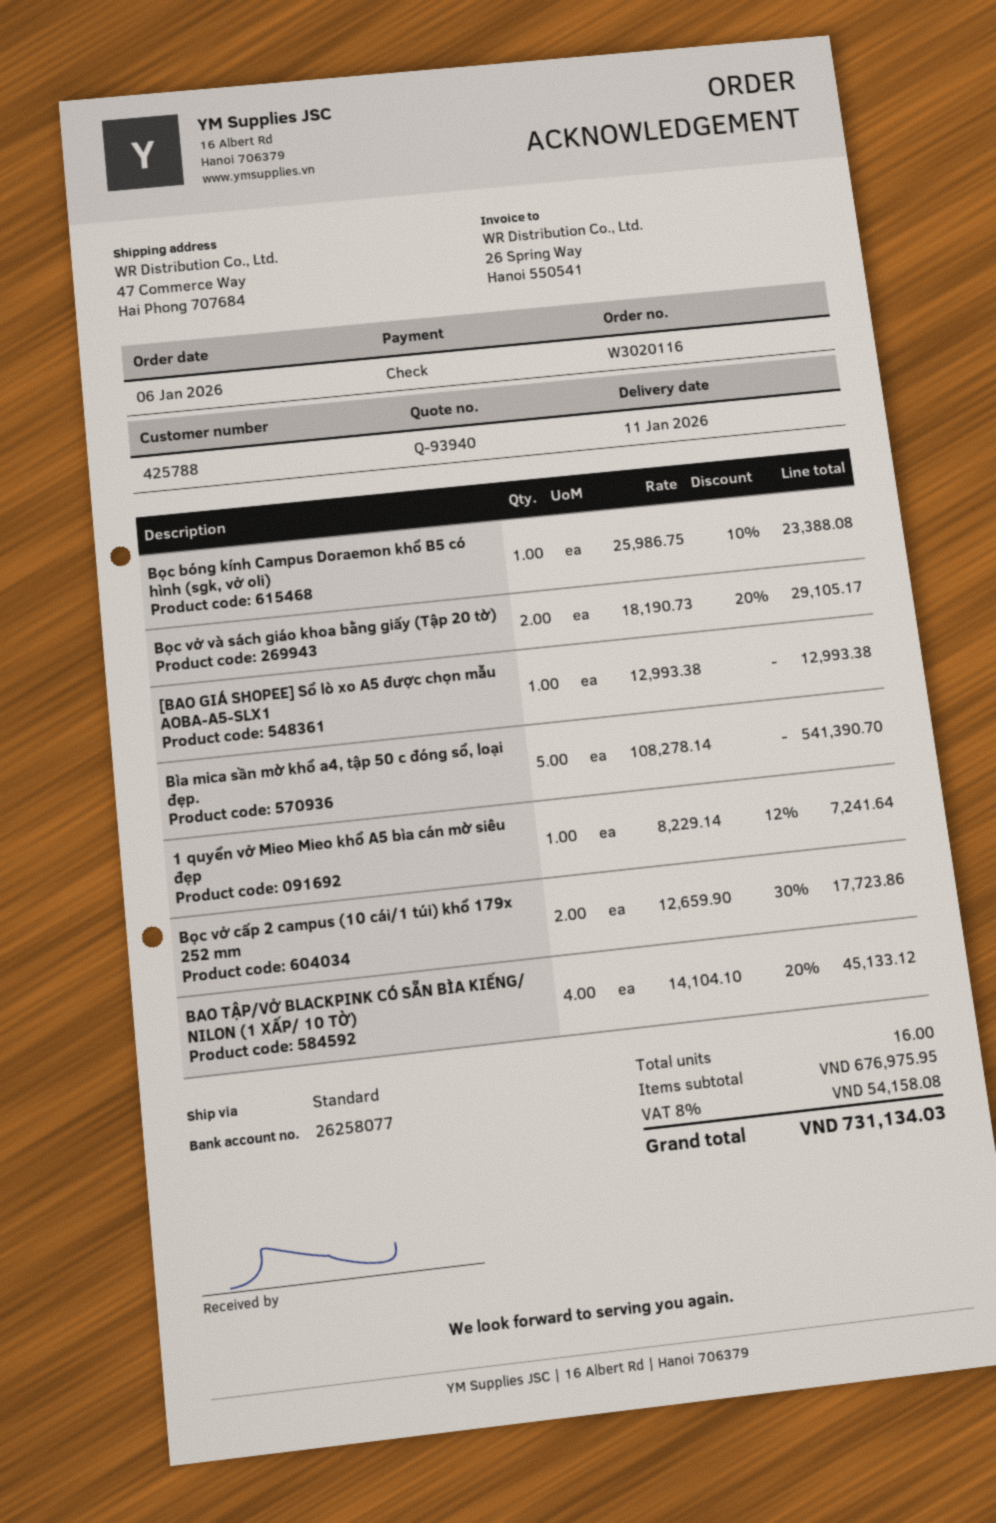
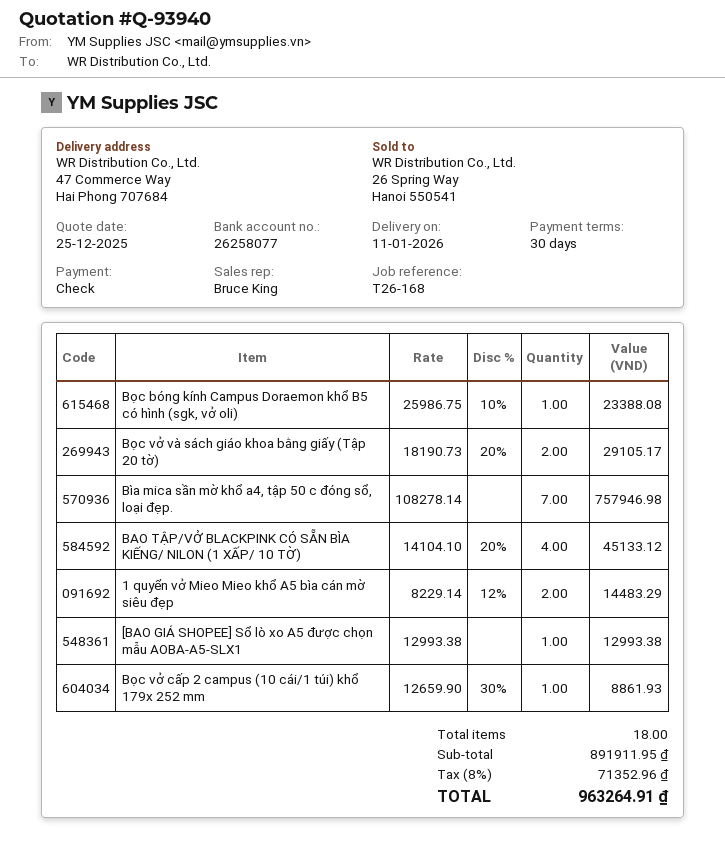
Bìa mica sần mờ khổ a4, tập 50 c đóng sổ, loại đẹp.: 5 x 108278.14 = 541390.70 -> 7 x 108278.14 = 757946.98
1 quyển vở Mieo Mieo khổ A5 bìa cán mờ siêu đẹp: 1 x 8229.14 - 12% = 7241.64 -> 2 x 8229.14 - 12% = 14483.29
Bọc vở cấp 2 campus (10 cái/1 túi) khổ 179x 252 mm: 2 x 12659.90 - 30% = 17723.86 -> 1 x 12659.90 - 30% = 8861.93
total quantity: 16 -> 18
subtotal: 676975.95 -> 891911.95
tax: 8% = 54158.08 -> 8% = 71352.96
total: 731134.03 -> 963264.91

